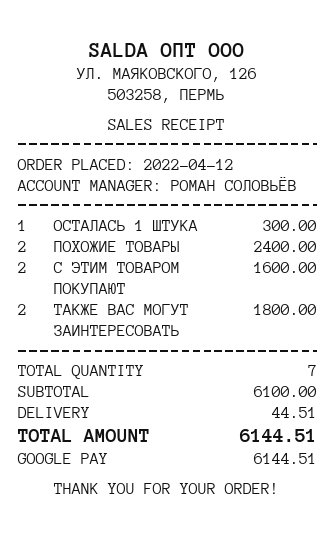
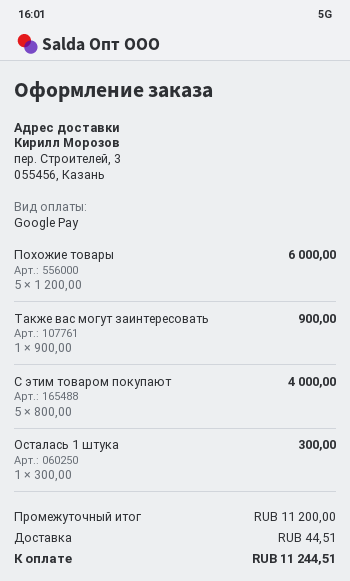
ПОХОЖИЕ ТОВАРЫ: 2 for 2400.00 -> 5 for 6000.00
С ЭТИМ ТОВАРОМ ПОКУПАЮТ: 2 for 1600.00 -> 5 for 4000.00
ТАКЖЕ ВАС МОГУТ ЗАИНТЕРЕСОВАТЬ: 2 for 1800.00 -> 1 for 900.00
subtotal: 6100.00 -> 11200.00
total: 6144.51 -> 11244.51

